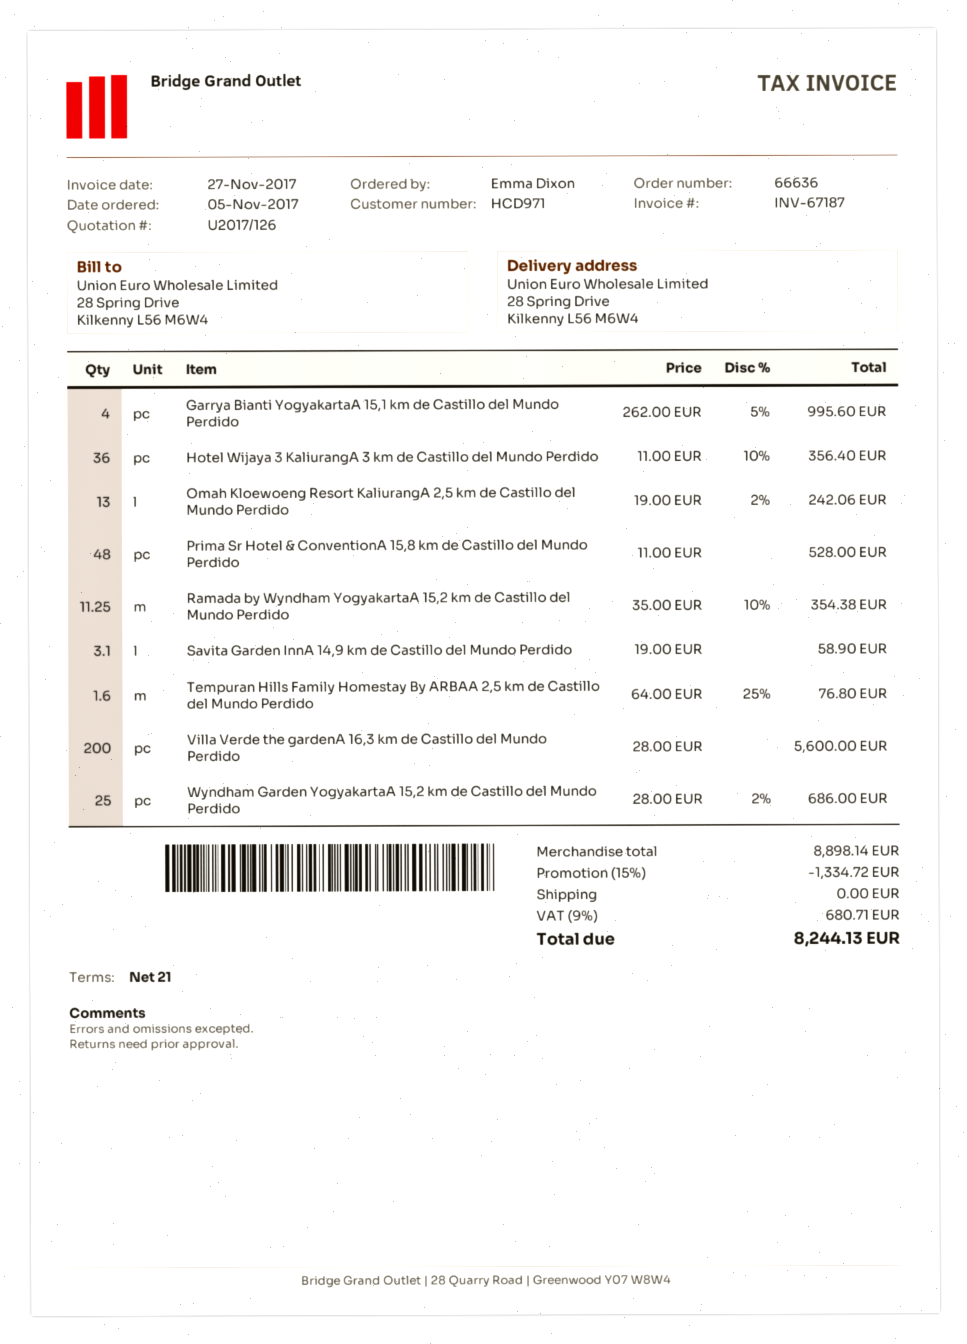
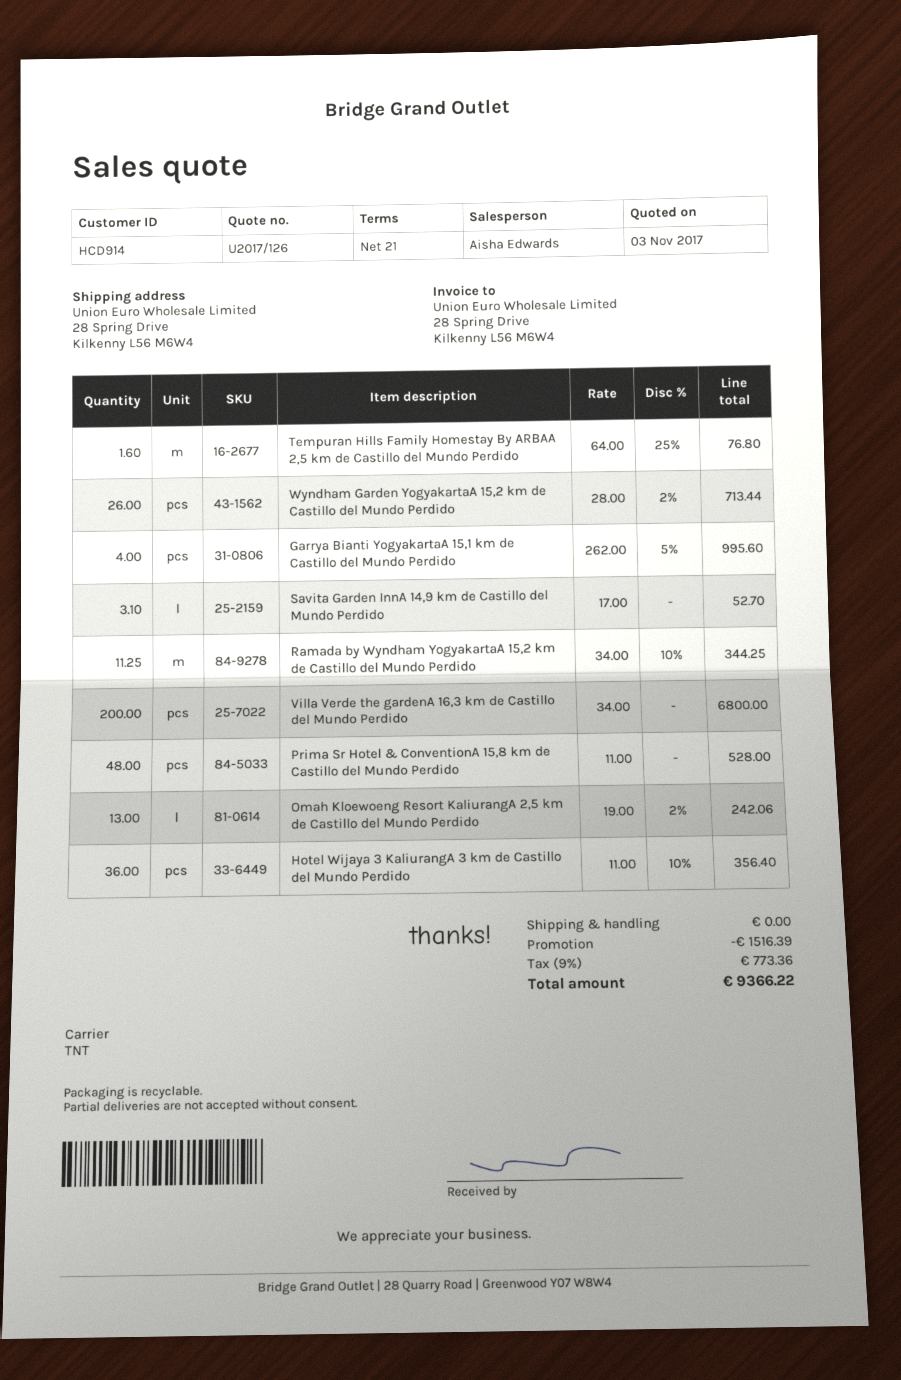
customer number: HCD971 -> HCD914
Ramada by Wyndham YogyakartaA 15,2 km de Castillo del Mundo Perdido: 11.25 x 35.00 - 10% = 354.38 -> 11.25 x 34.00 - 10% = 344.25
Savita Garden InnA 14,9 km de Castillo del Mundo Perdido: 3.1 x 19.00 = 58.90 -> 3.1 x 17.00 = 52.70
Villa Verde the gardenA 16,3 km de Castillo del Mundo Perdido: 200 x 28.00 = 5600.00 -> 200 x 34.00 = 6800.00
Wyndham Garden YogyakartaA 15,2 km de Castillo del Mundo Perdido: 25 x 28.00 - 2% = 686.00 -> 26 x 28.00 - 2% = 713.44
discount: 1334.72 -> 1516.39
tax: 9% = 680.71 -> 9% = 773.36
total: 8244.13 -> 9366.22

